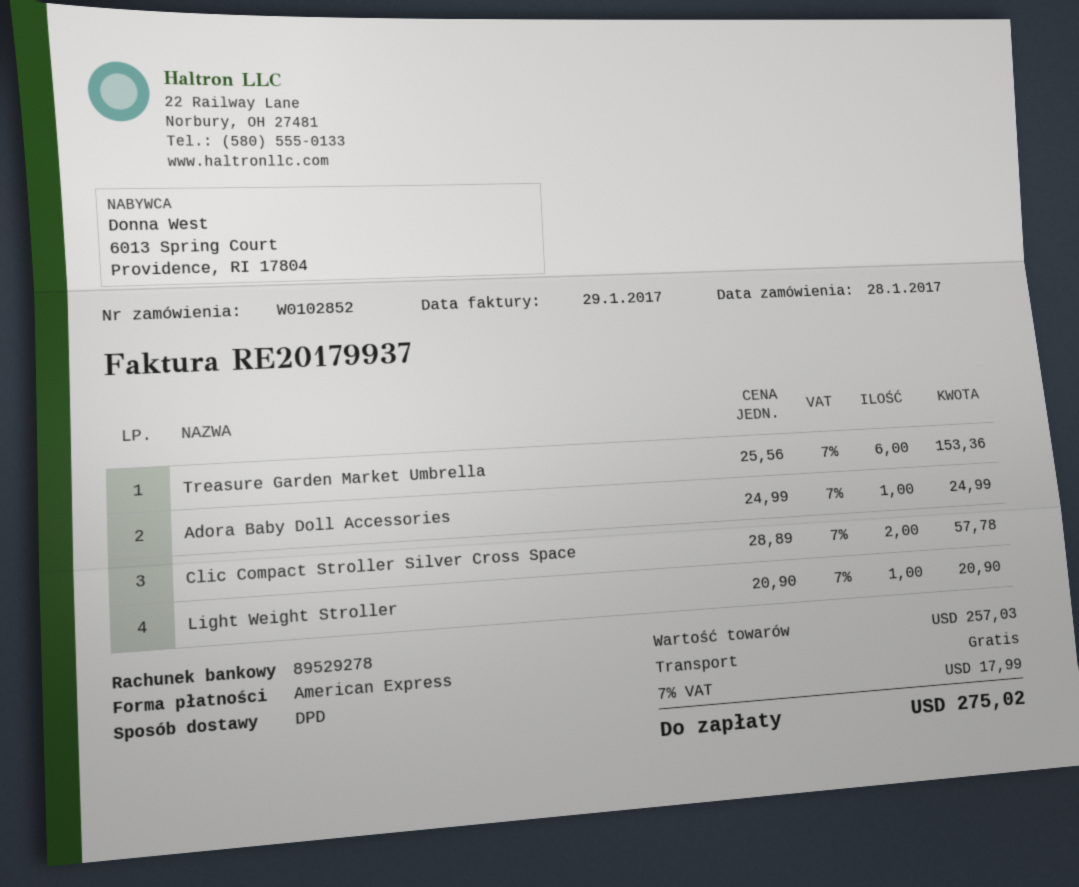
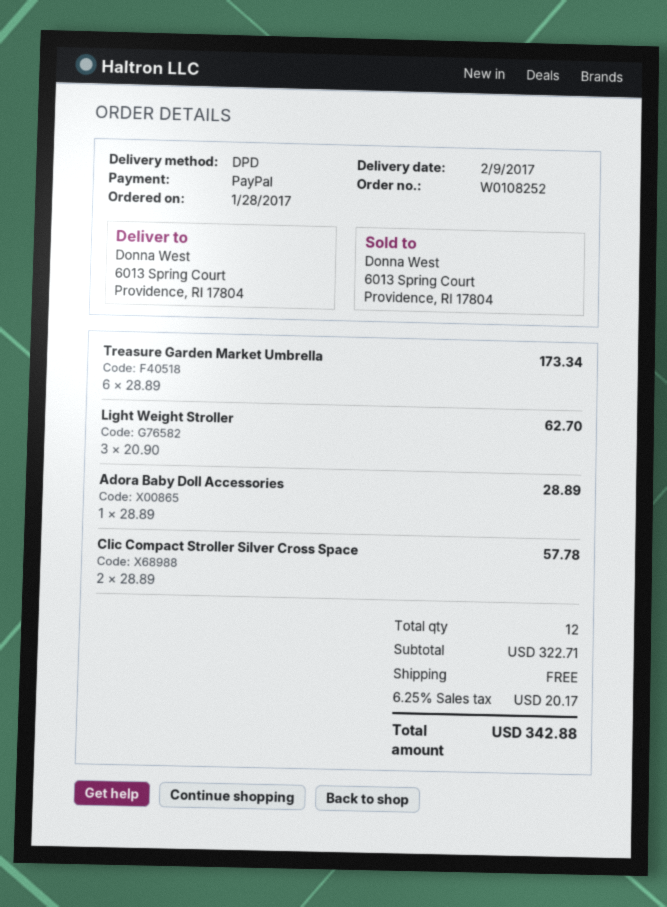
order number: W0102852 -> W0108252
payment method: American Express -> PayPal
Treasure Garden Market Umbrella: 6 x 25.56 = 153.36 -> 6 x 28.89 = 173.34
Adora Baby Doll Accessories: 1 x 24.99 = 24.99 -> 1 x 28.89 = 28.89
Light Weight Stroller: 1 x 20.90 = 20.90 -> 3 x 20.90 = 62.70
subtotal: 257.03 -> 322.71
tax: 7% = 17.99 -> 6.25% = 20.17
total: 275.02 -> 342.88

